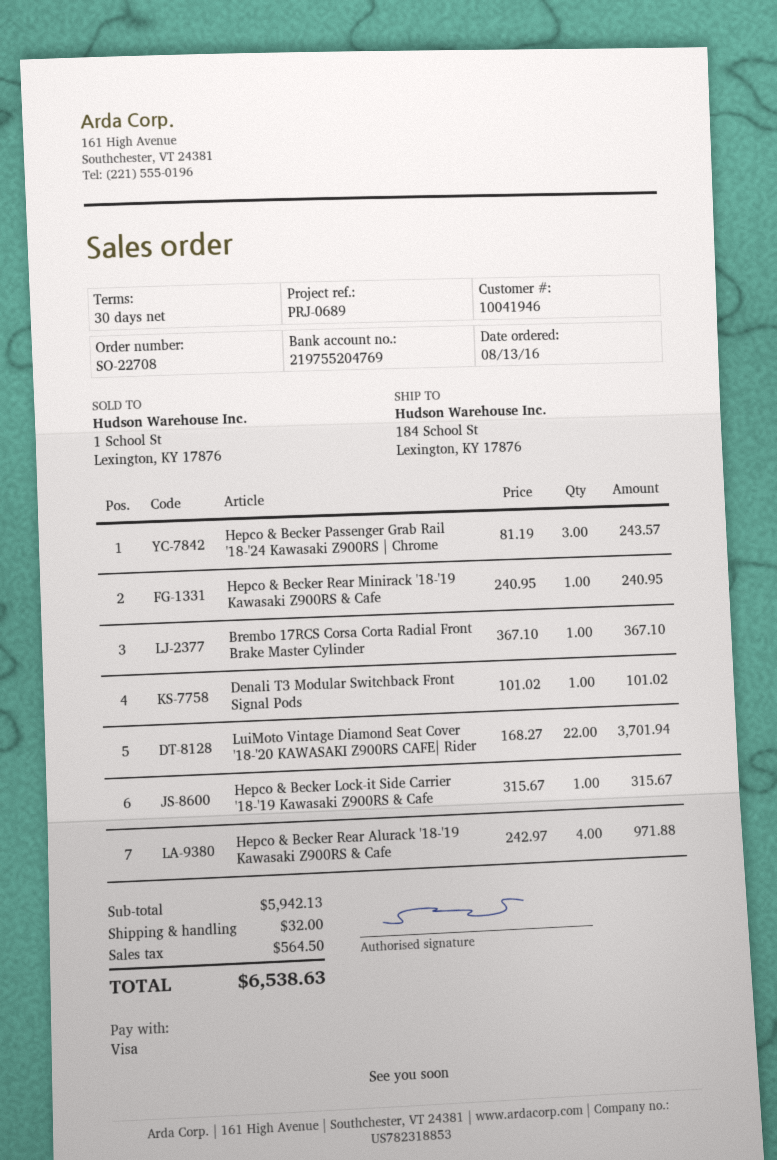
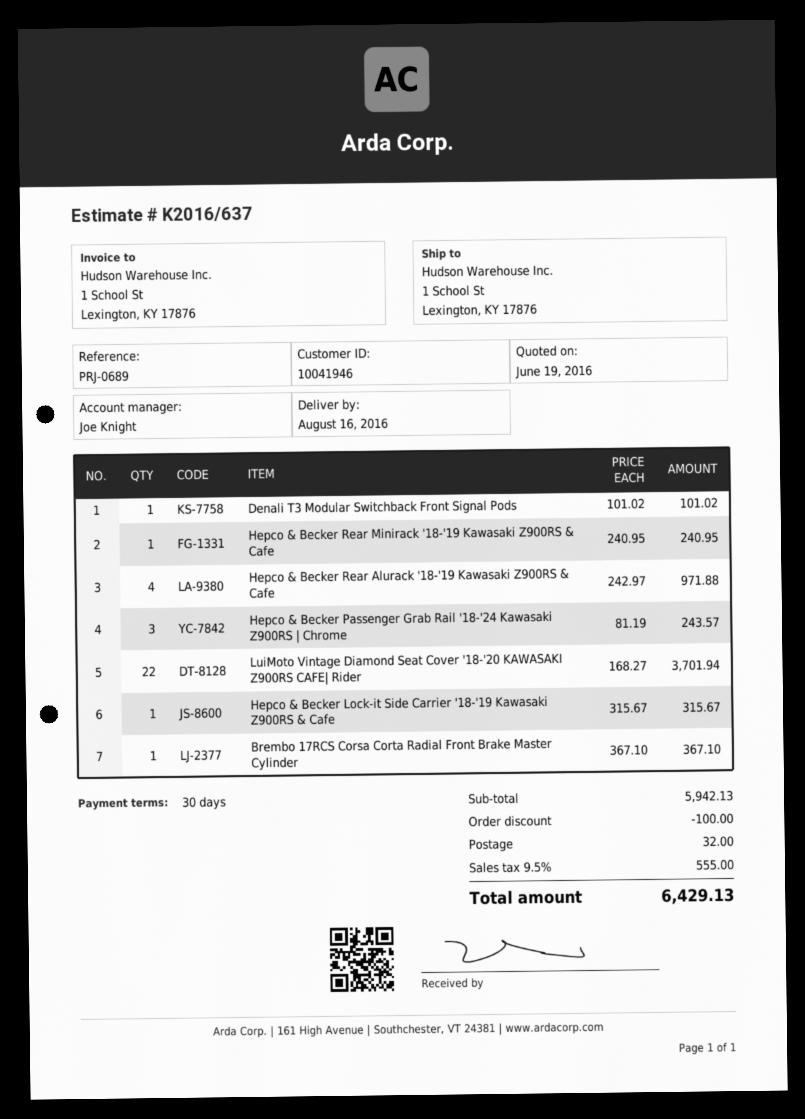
ship to: 184 School St, Lexington, KY 17876 -> 1 School St, Lexington, KY 17876
discount: none -> 100.00
tax: 564.50 -> 555.00
total: 6538.63 -> 6429.13

